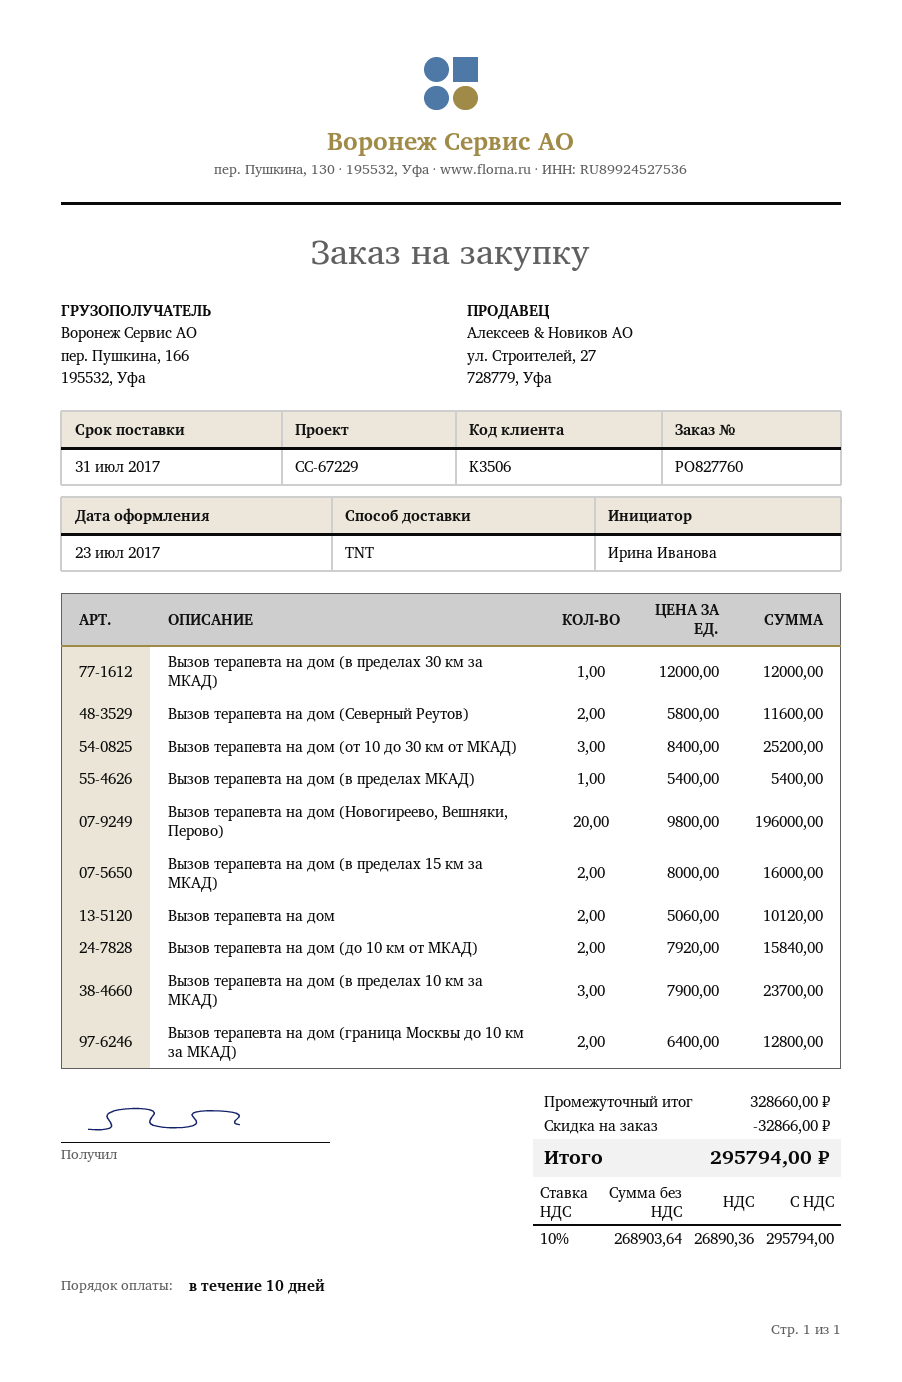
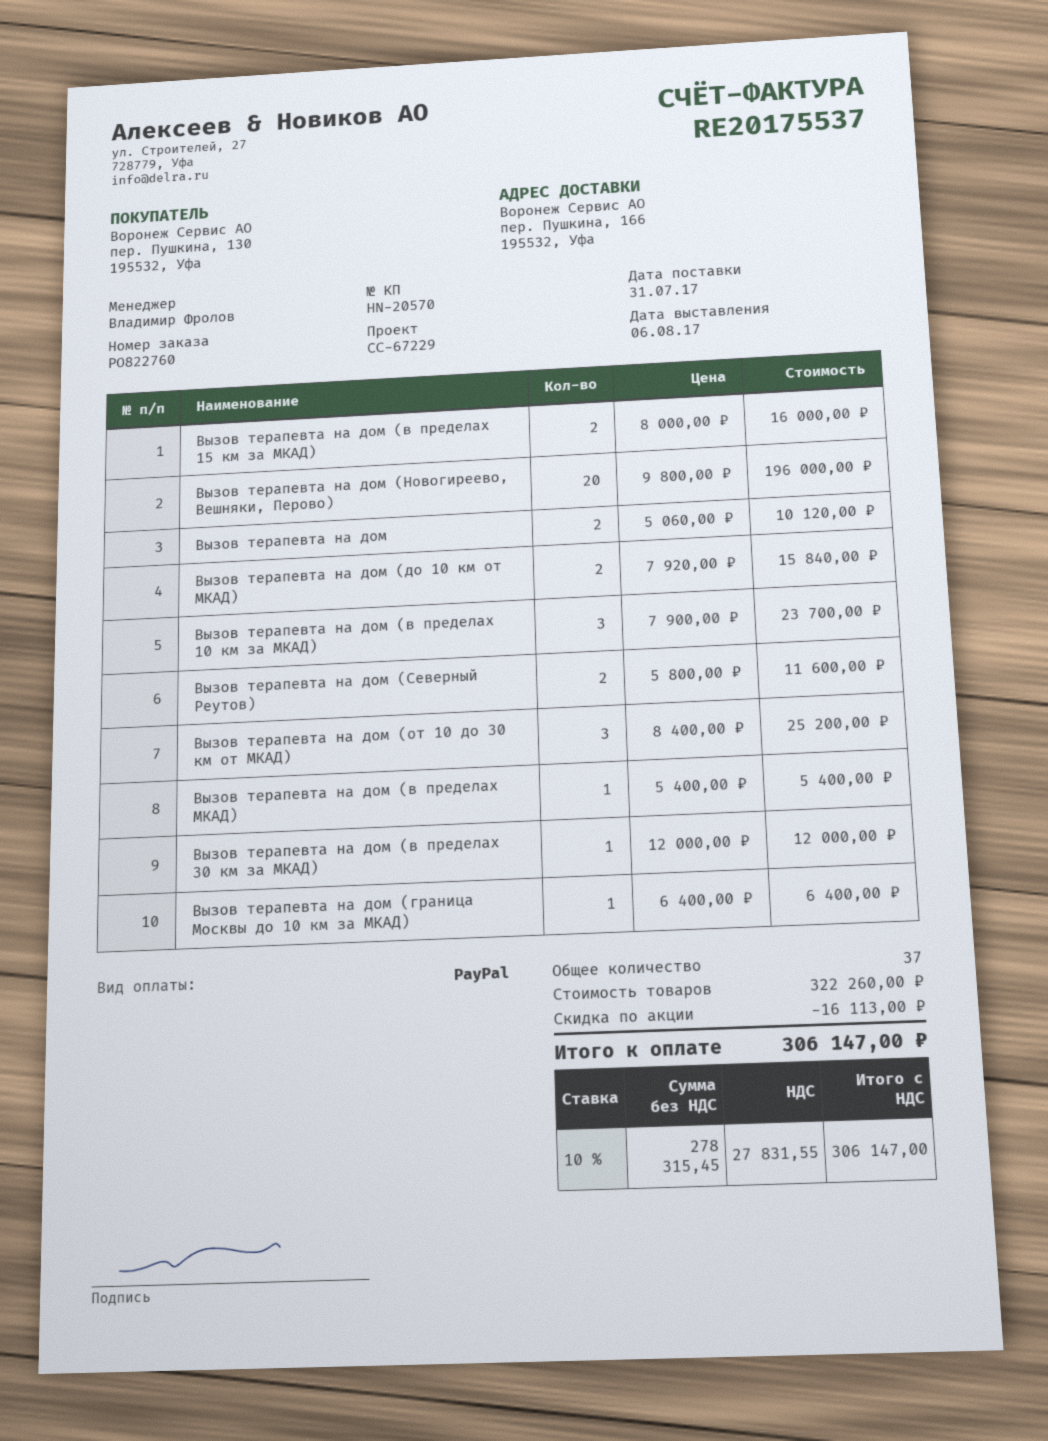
order number: PO827760 -> PO822760
Вызов терапевта на дом (граница Москвы до 10 км за МКАД): 2 x 6400.00 = 12800.00 -> 1 x 6400.00 = 6400.00
subtotal: 328660.00 -> 322260.00
discount: 32866.00 -> 16113.00
net: 268903.64 -> 278315.45
tax: 10% = 26890.36 -> 10% = 27831.55
total: 295794.00 -> 306147.00

